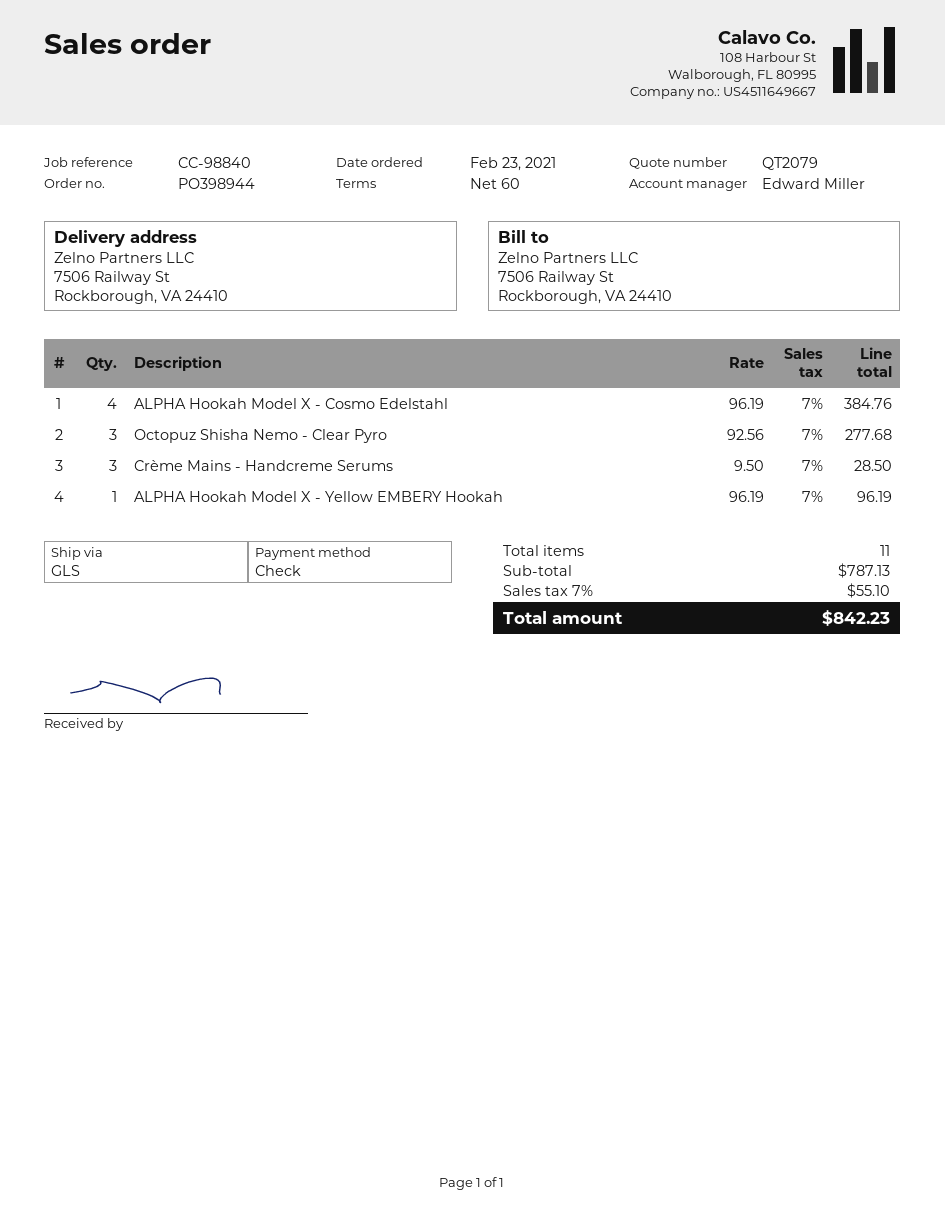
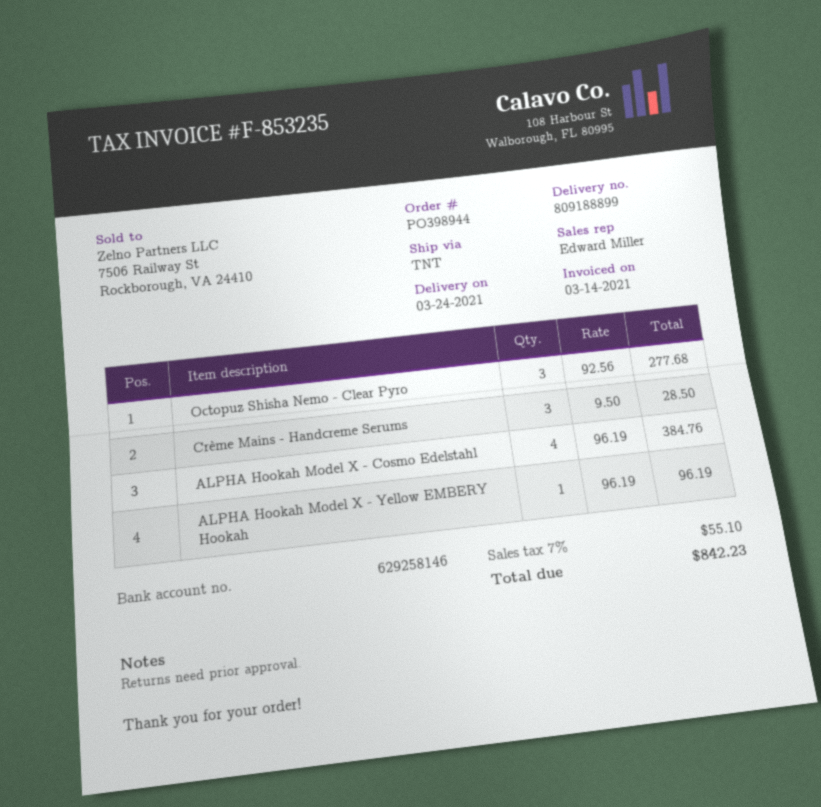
shipping method: GLS -> TNT

